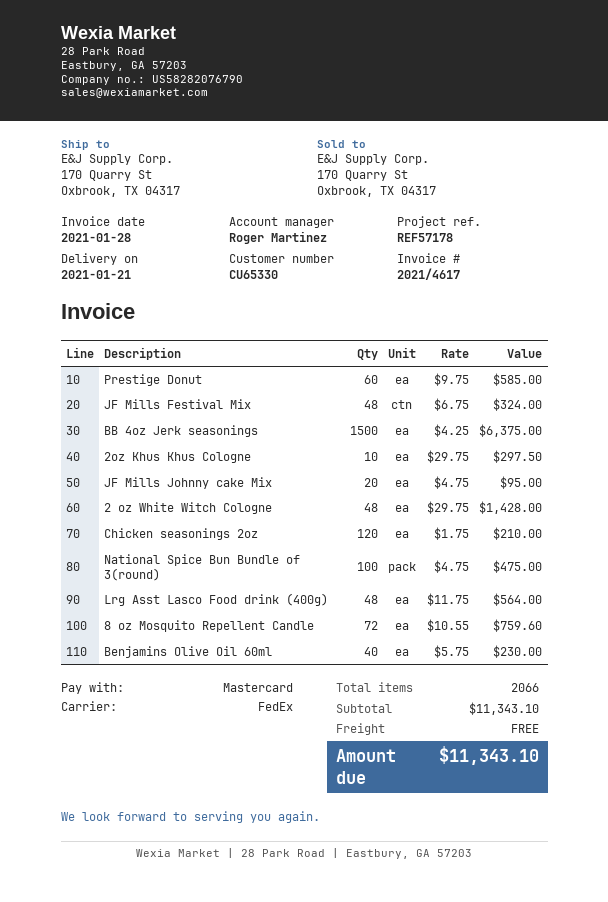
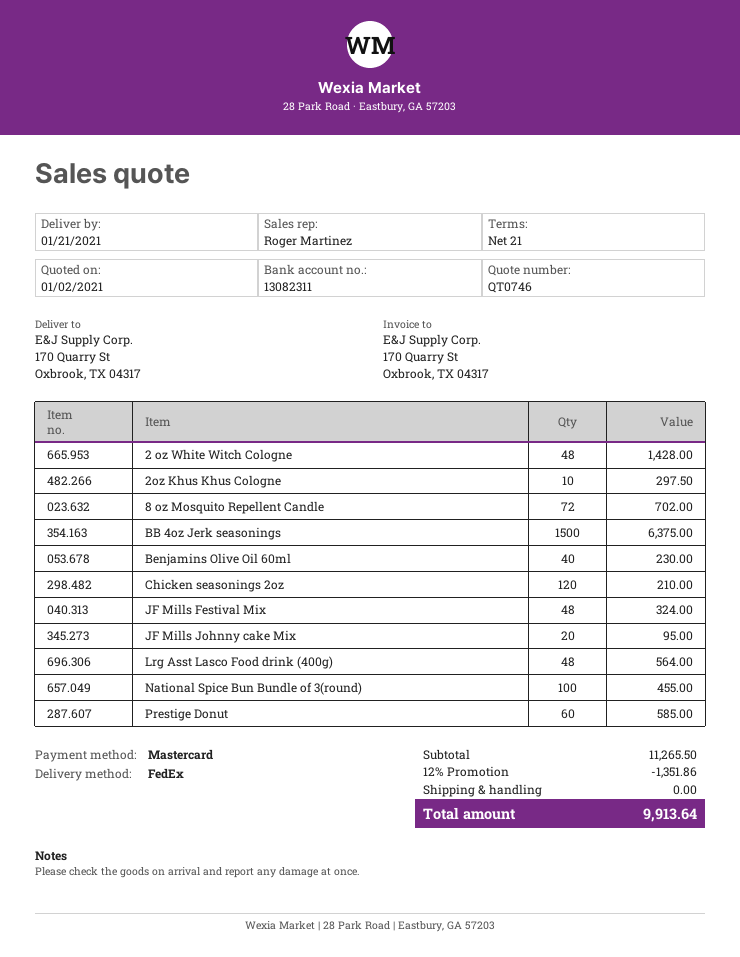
National Spice Bun Bundle of 3(round): 100 for 475.00 -> 100 for 455.00
8 oz Mosquito Repellent Candle: 72 for 759.60 -> 72 for 702.00
subtotal: 11343.10 -> 11265.50
discount: none -> 12% = 1351.86
total: 11343.10 -> 9913.64

